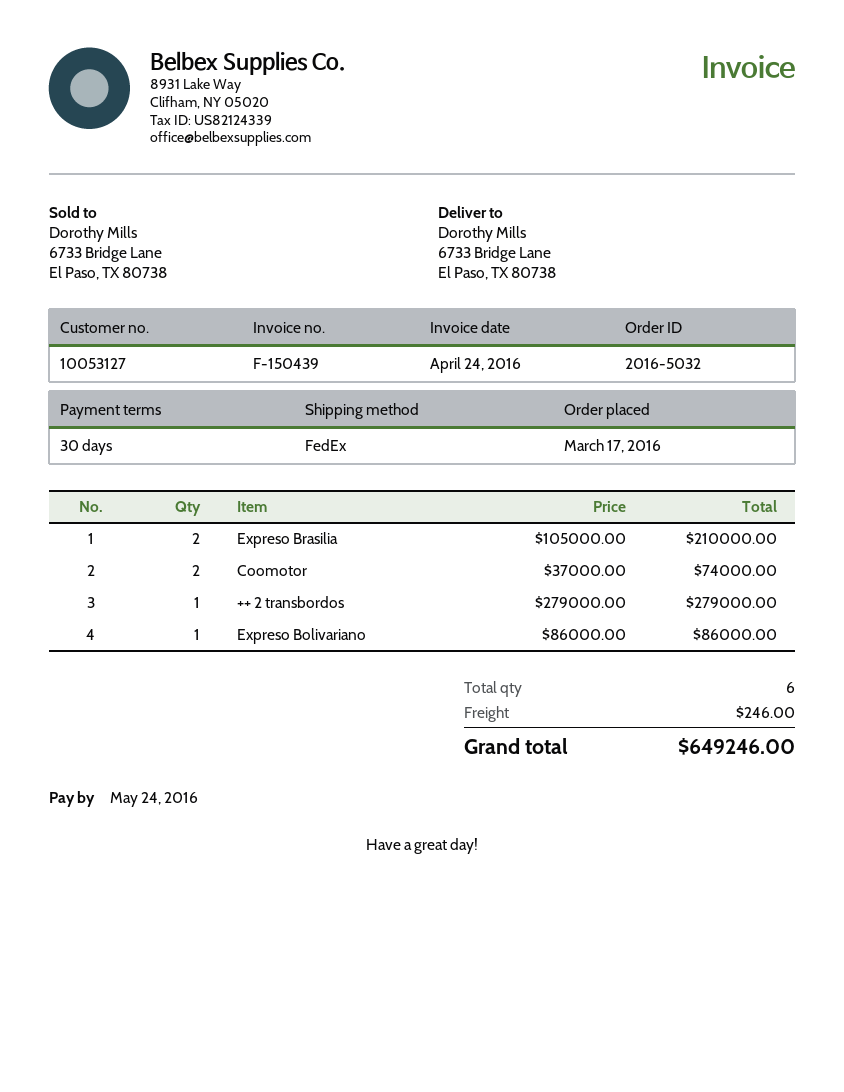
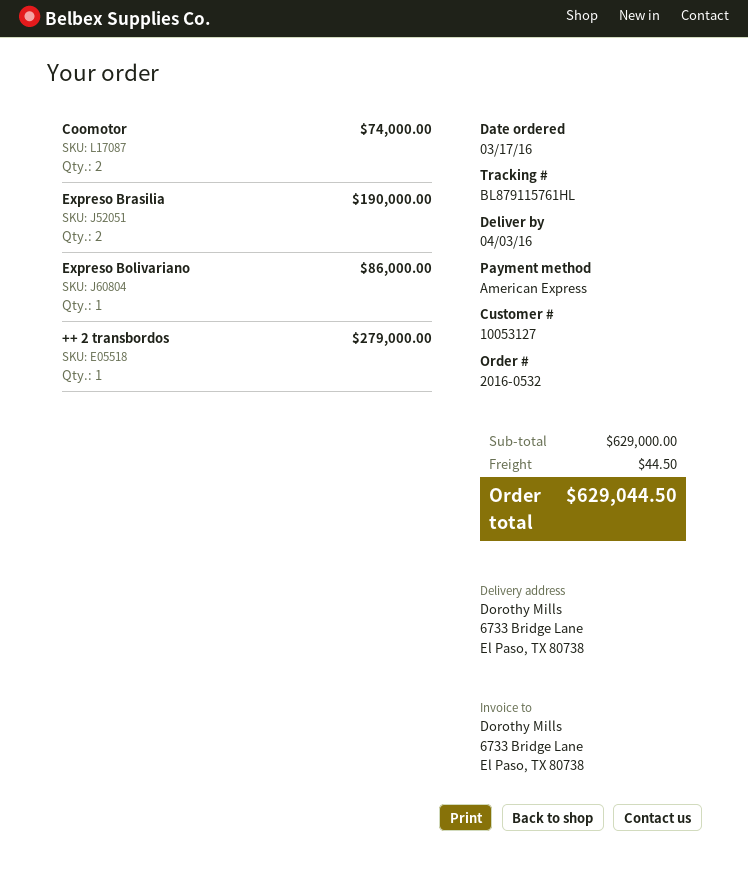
order number: 2016-5032 -> 2016-0532
Expreso Brasilia: 2 for 210000.00 -> 2 for 190000.00
shipping: 246.00 -> 44.50
total: 649246.00 -> 629044.50

